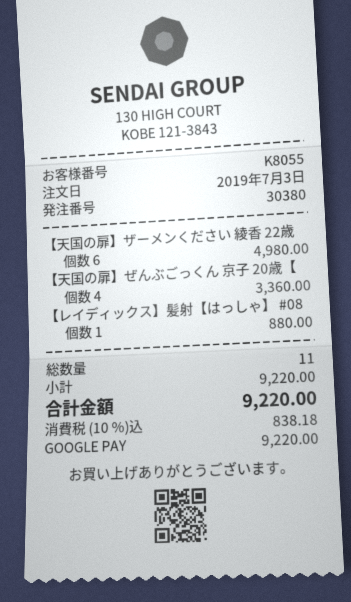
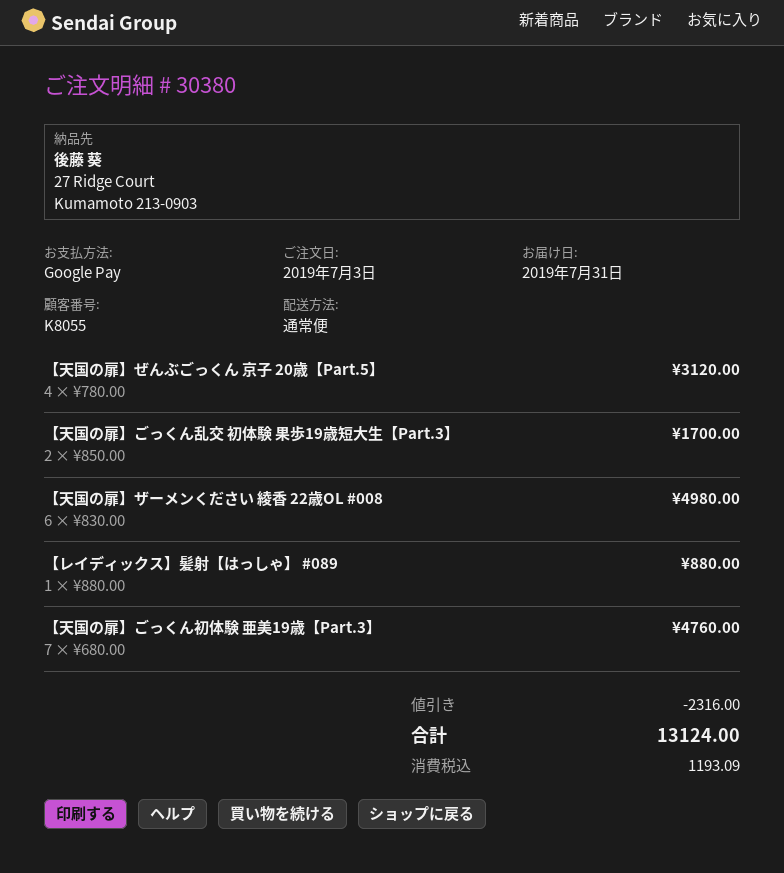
【天国の扉】ぜんぶごっくん 京子 20歳【: 4 for 3360.00 -> 4 for 3120.00
【天国の扉】ごっくん乱交 初体験 果歩19歳短大生【Part.3】: none -> 2 for 1700.00
【天国の扉】ごっくん初体験 亜美19歳【Part.3】: none -> 7 for 4760.00
discount: none -> 2316.00
tax: 838.18 -> 1193.09
total: 9220.00 -> 13124.00

